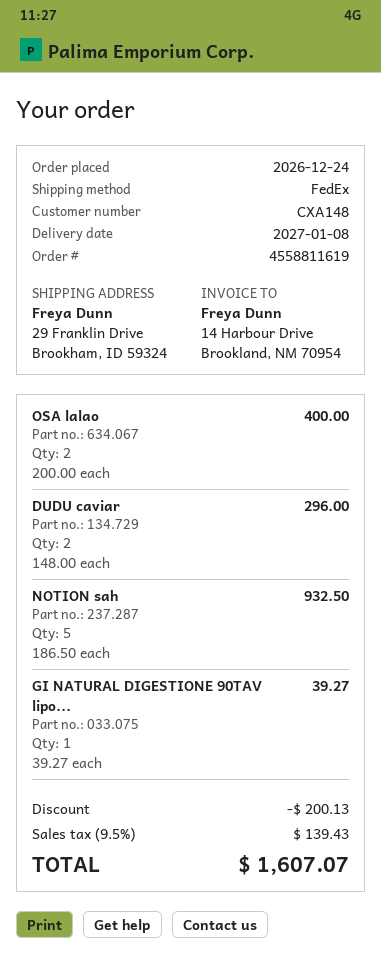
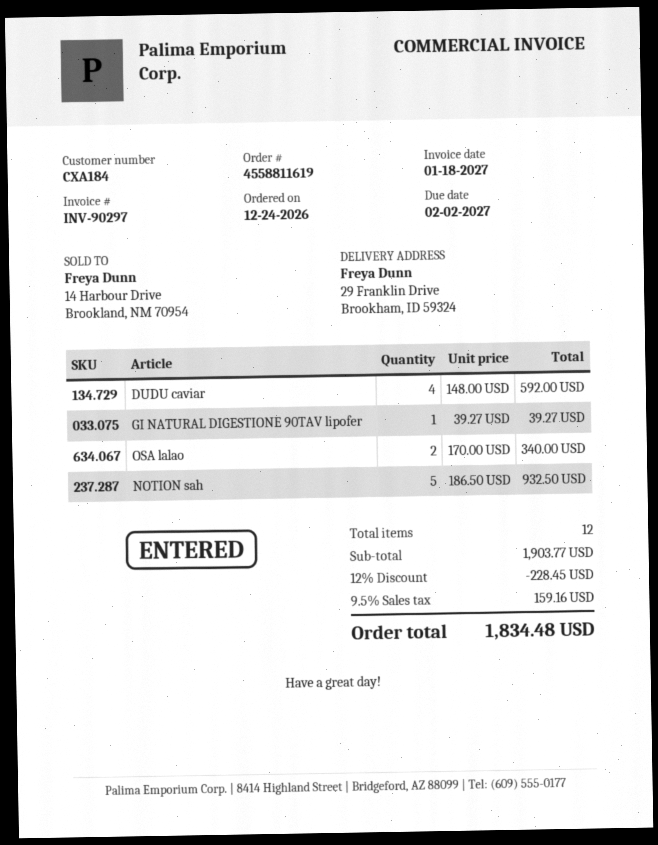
customer number: CXA148 -> CXA184
OSA lalao: 2 x 200.00 = 400.00 -> 2 x 170.00 = 340.00
DUDU caviar: 2 x 148.00 = 296.00 -> 4 x 148.00 = 592.00
discount: 200.13 -> 228.45
tax: 9.5% = 139.43 -> 9.5% = 159.16
total: 1607.07 -> 1834.48

